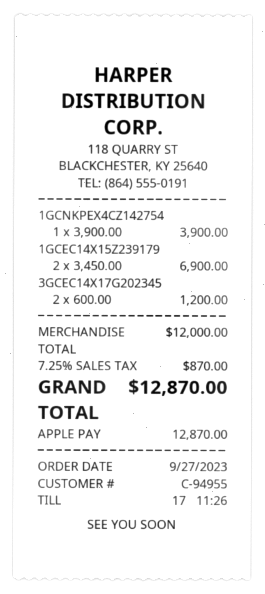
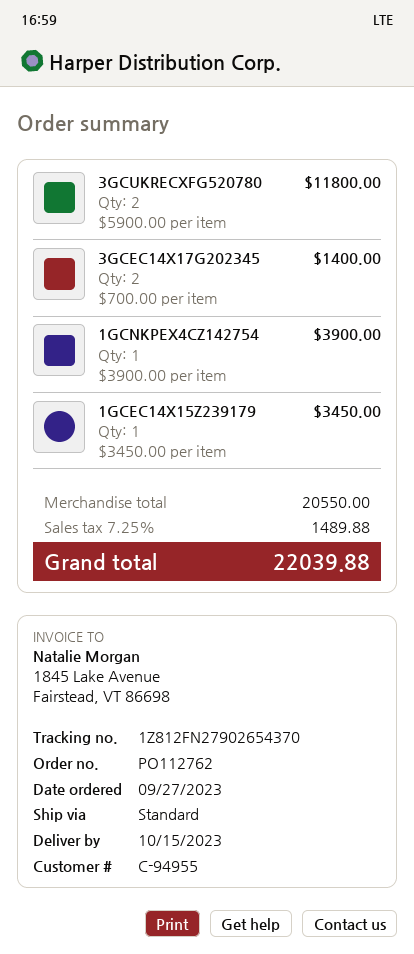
1GCEC14X15Z239179: 2 x 3450.00 = 6900.00 -> 1 x 3450.00 = 3450.00
3GCEC14X17G202345: 2 x 600.00 = 1200.00 -> 2 x 700.00 = 1400.00
3GCUKRECXFG520780: none -> 2 x 5900.00 = 11800.00
subtotal: 12000.00 -> 20550.00
tax: 7.25% = 870.00 -> 7.25% = 1489.88
total: 12870.00 -> 22039.88

